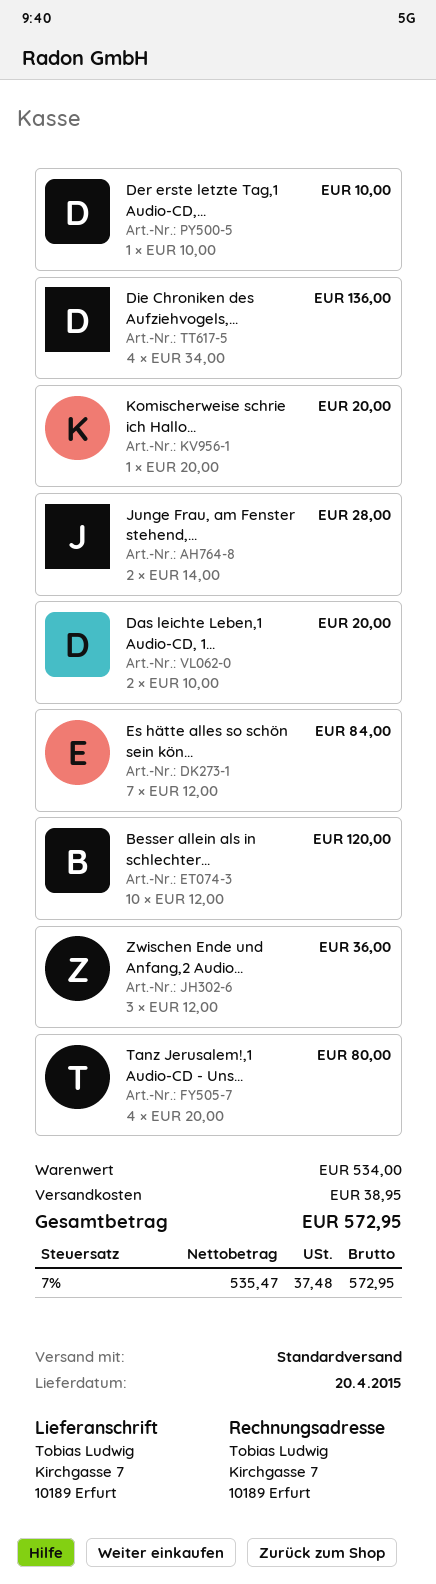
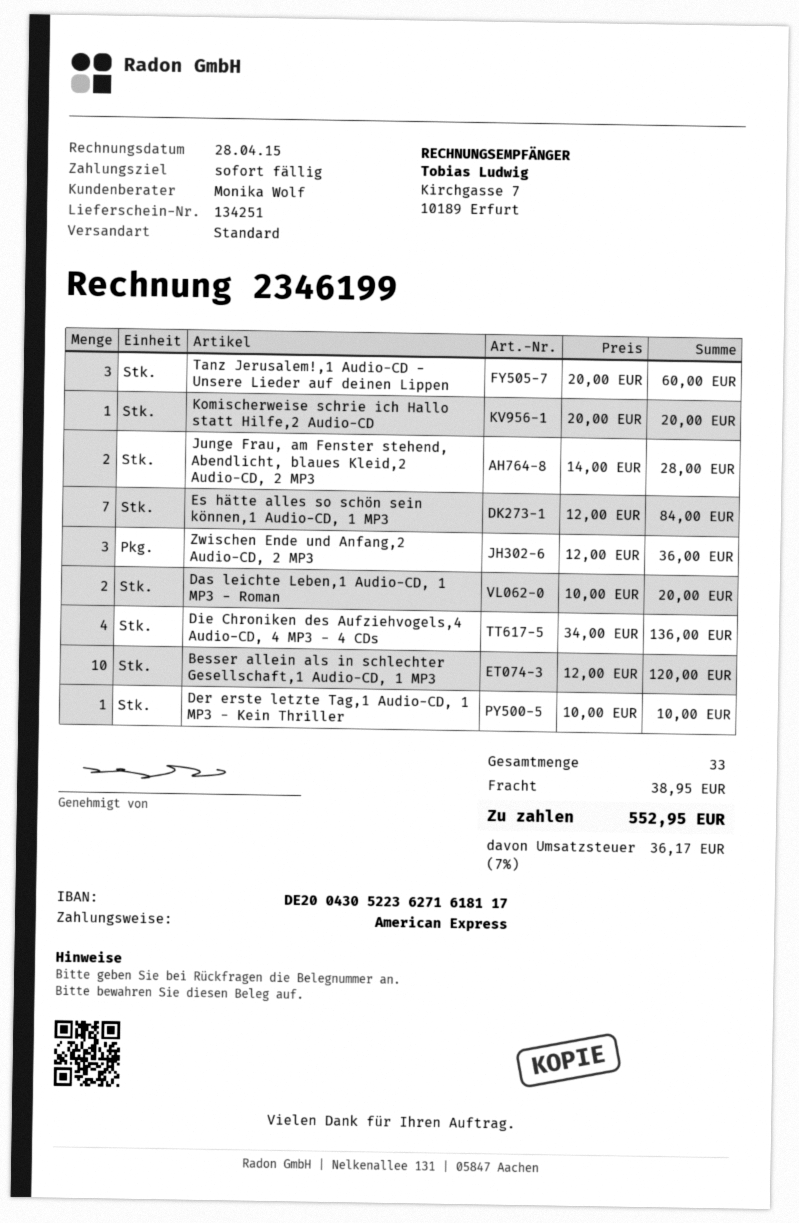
Tanz Jerusalem!,1 Audio-CD - Uns...: 4 x 20.00 = 80.00 -> 3 x 20.00 = 60.00
tax: 7% = 37.48 -> 7% = 36.17
total: 572.95 -> 552.95

